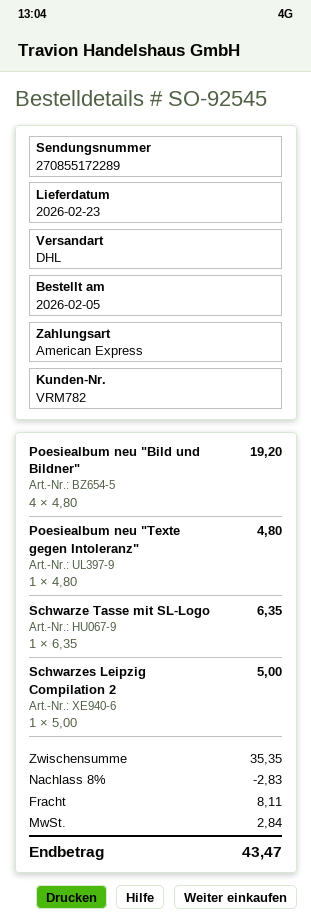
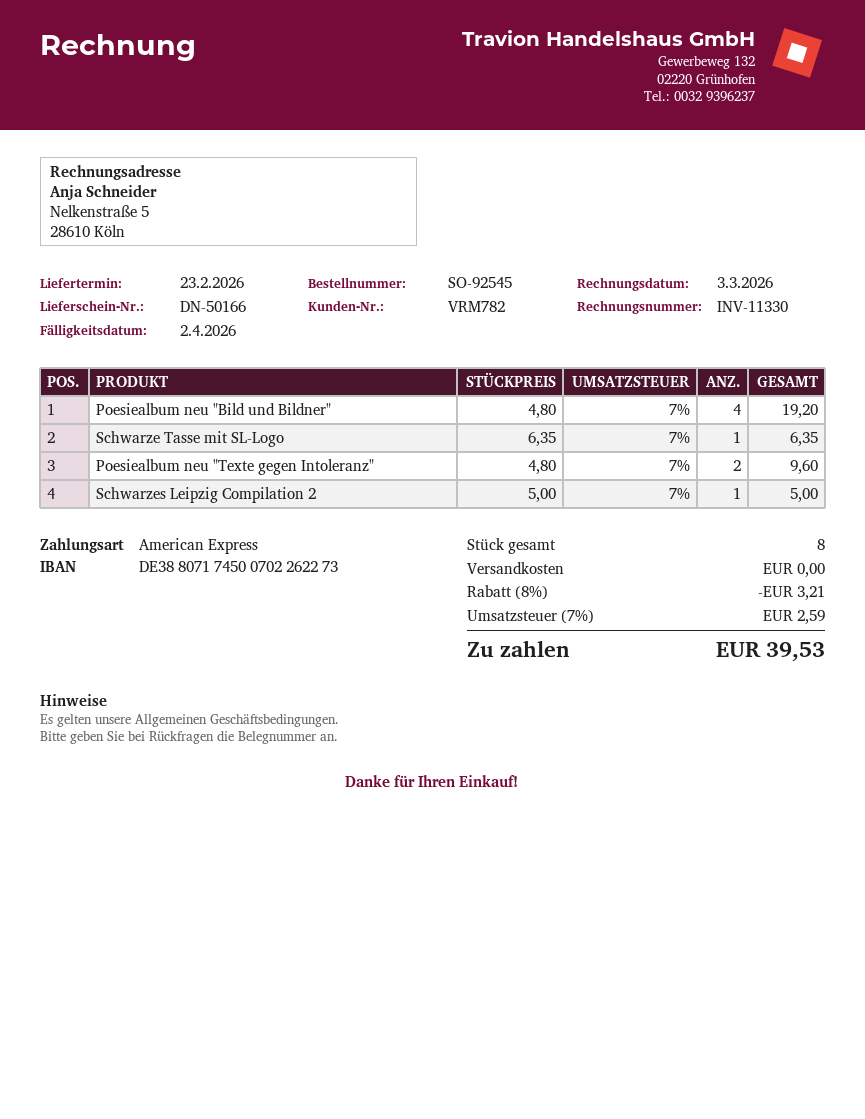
Poesiealbum neu "Texte gegen Intoleranz": 1 x 4.80 = 4.80 -> 2 x 4.80 = 9.60
discount: 8% = 2.83 -> 8% = 3.21
shipping: 8.11 -> 0.00
tax: 2.84 -> 2.59
total: 43.47 -> 39.53

